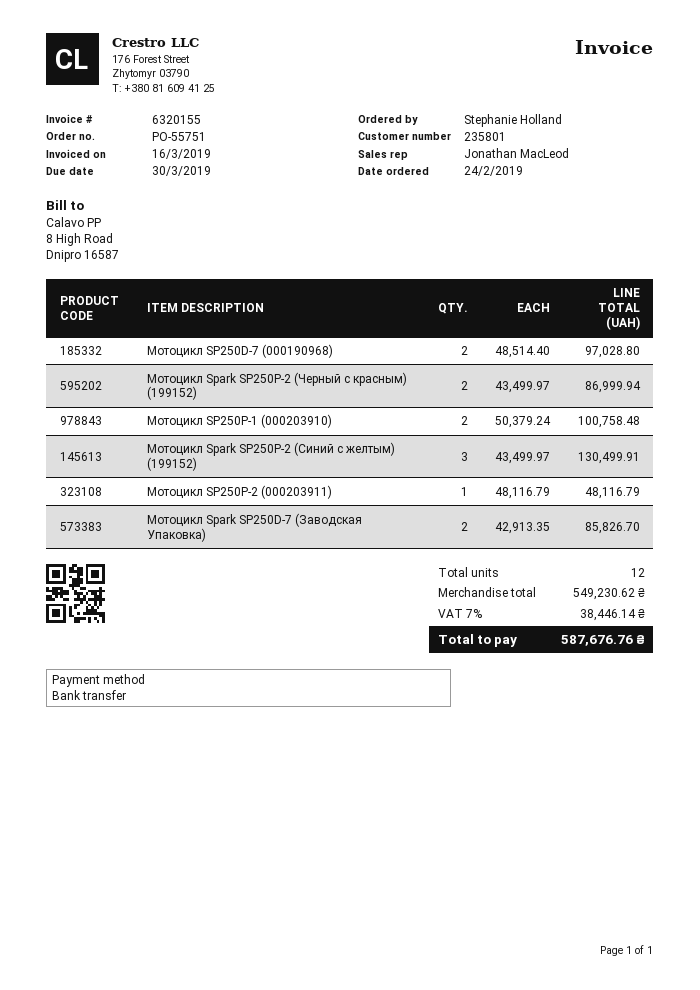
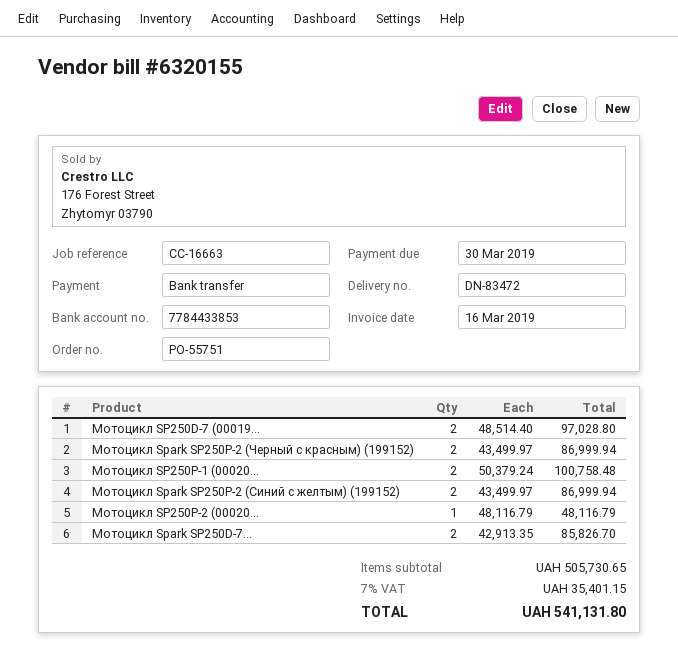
Мотоцикл Spark SP250P-2 (Синий с желтым) (199152): 3 x 43499.97 = 130499.91 -> 2 x 43499.97 = 86999.94
subtotal: 549230.62 -> 505730.65
tax: 7% = 38446.14 -> 7% = 35401.15
total: 587676.76 -> 541131.80

